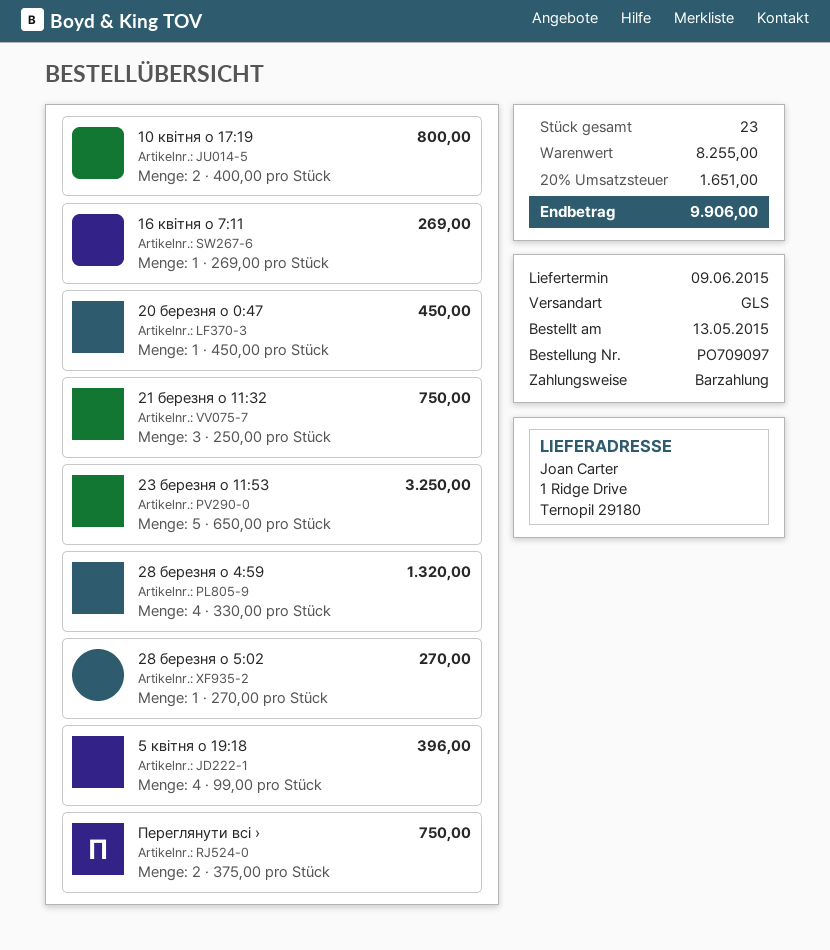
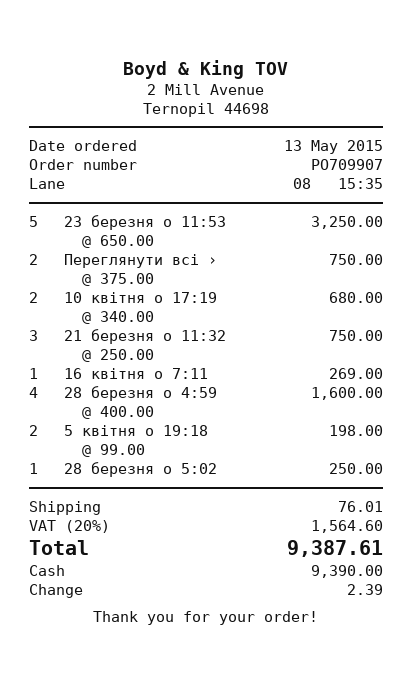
order number: PO709097 -> PO709907
10 квітня о 17:19: 2 x 400.00 = 800.00 -> 2 x 340.00 = 680.00
20 березня о 0:47: 1 x 450.00 = 450.00 -> none
28 березня о 4:59: 4 x 330.00 = 1320.00 -> 4 x 400.00 = 1600.00
28 березня о 5:02: 1 x 270.00 = 270.00 -> 1 x 250.00 = 250.00
5 квітня о 19:18: 4 x 99.00 = 396.00 -> 2 x 99.00 = 198.00
shipping: none -> 76.01
tax: 20% = 1651.00 -> 20% = 1564.60
total: 9906.00 -> 9387.61

